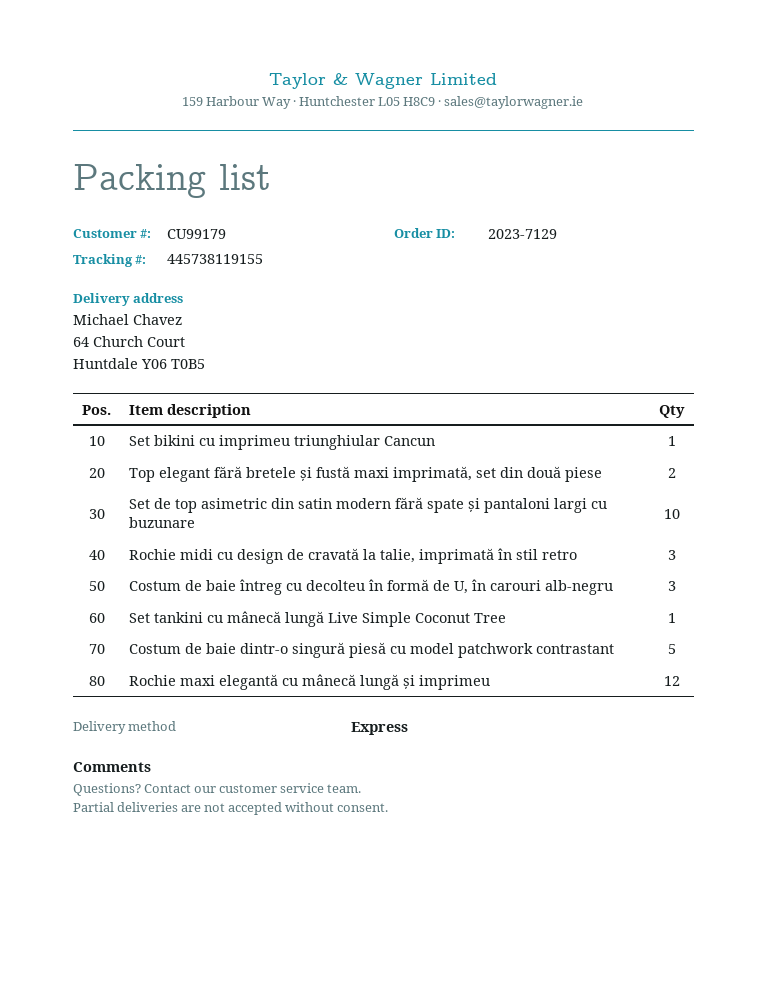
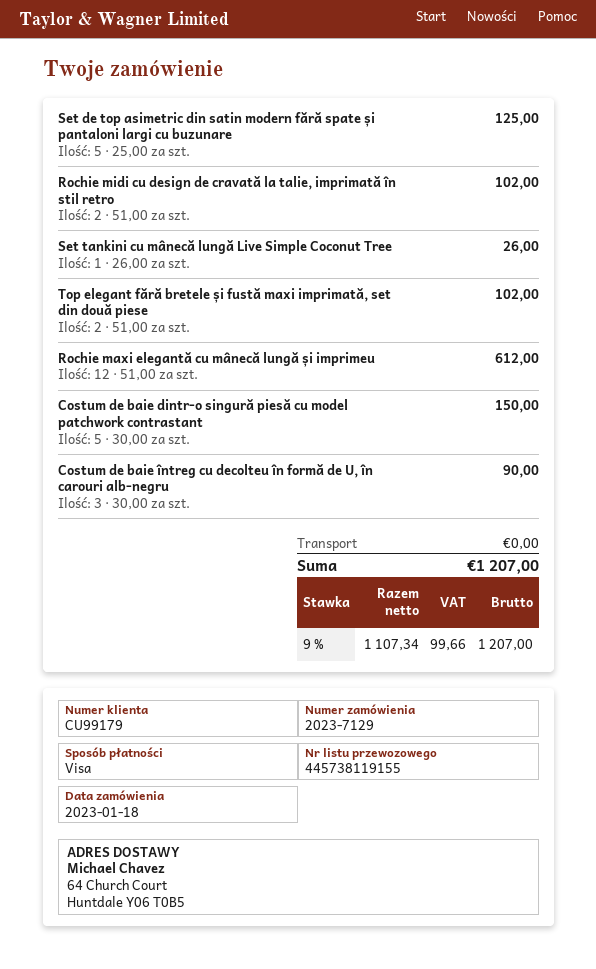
Set bikini cu imprimeu triunghiular Cancun: 1 -> none
Set de top asimetric din satin modern fără spate și pantaloni largi cu buzunare: 10 -> 5
Rochie midi cu design de cravată la talie, imprimată în stil retro: 3 -> 2

